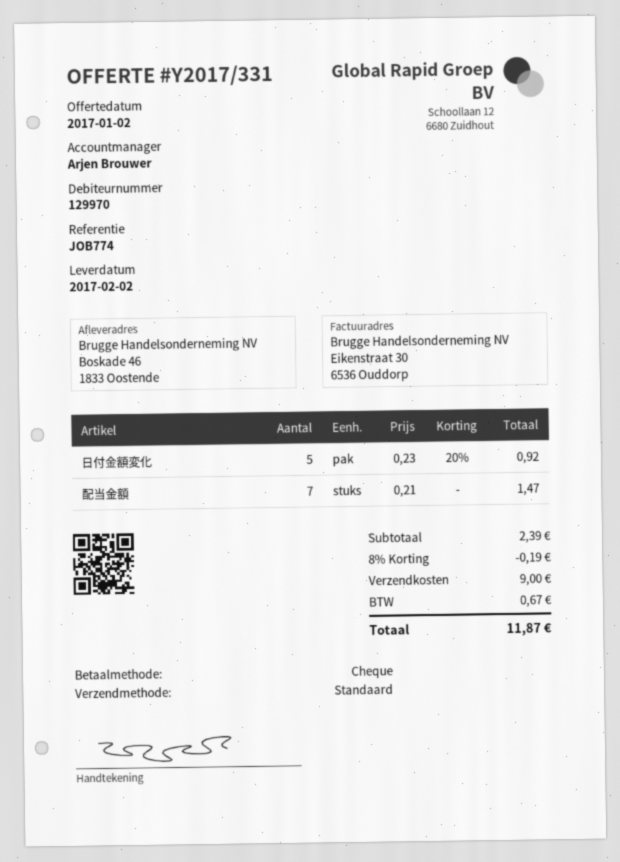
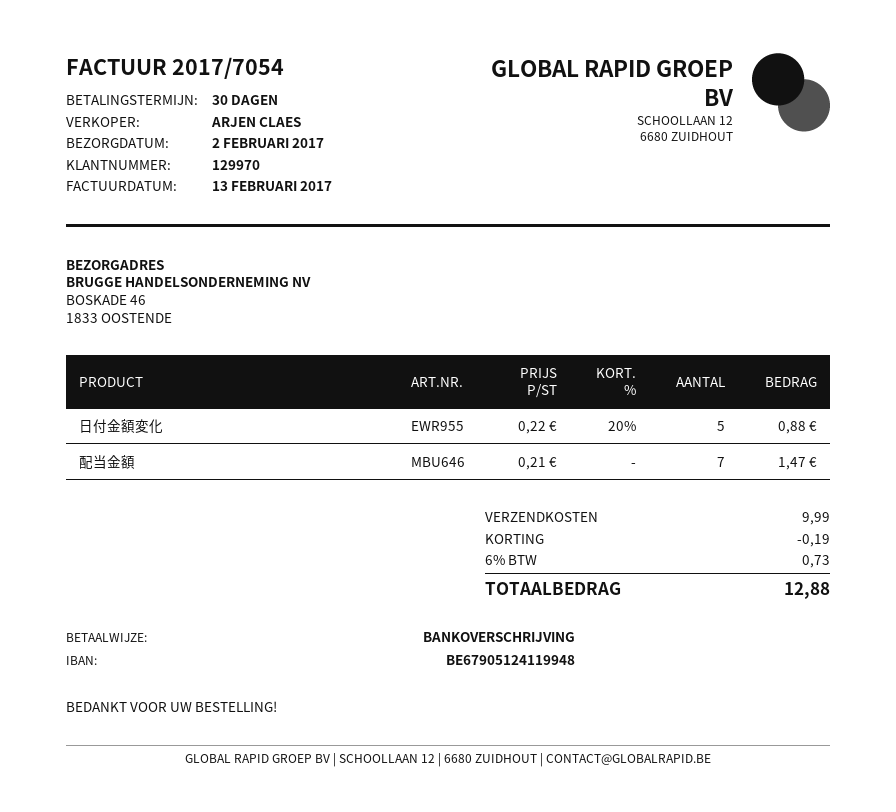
sales rep: Arjen Brouwer -> ARJEN CLAES
payment method: cheque -> bank transfer
日付金額変化: 5 x 0.23 - 20% = 0.92 -> 5 x 0.22 - 20% = 0.88
shipping: 9.00 -> 9.99
tax: 0.67 -> 0.73
total: 11.87 -> 12.88

